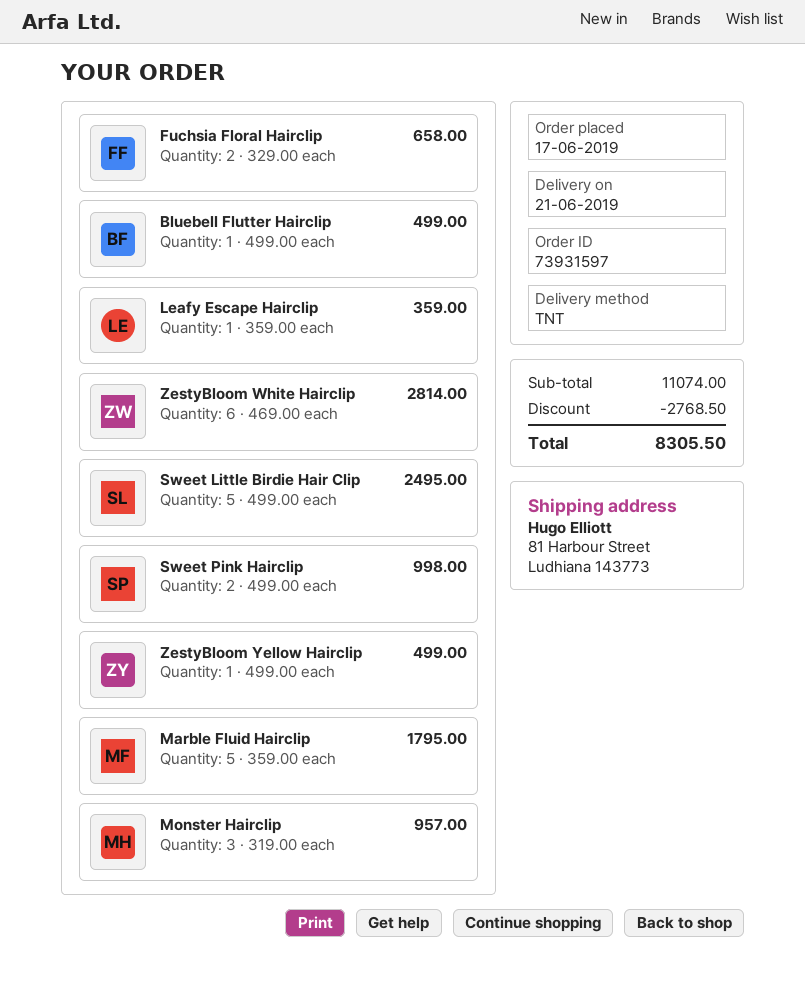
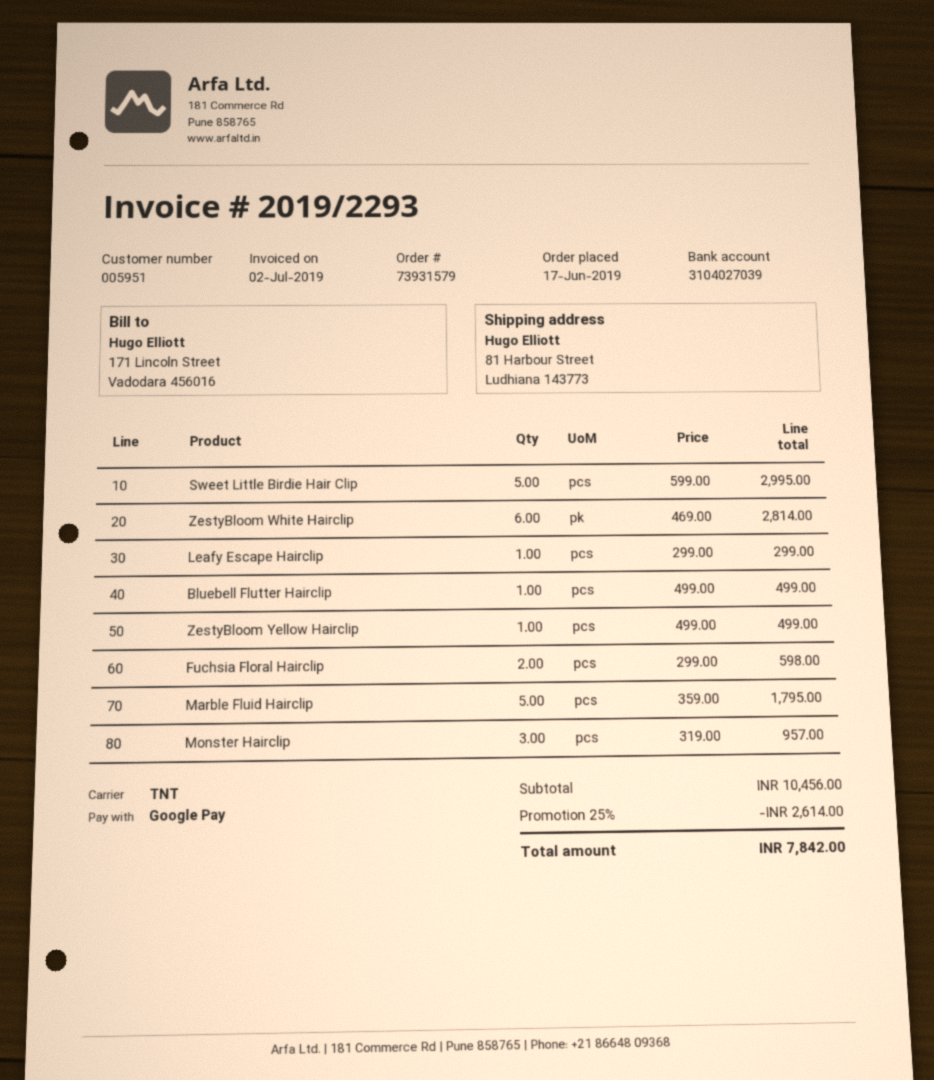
order number: 73931597 -> 73931579
Fuchsia Floral Hairclip: 2 x 329.00 = 658.00 -> 2 x 299.00 = 598.00
Leafy Escape Hairclip: 1 x 359.00 = 359.00 -> 1 x 299.00 = 299.00
Sweet Little Birdie Hair Clip: 5 x 499.00 = 2495.00 -> 5 x 599.00 = 2995.00
Sweet Pink Hairclip: 2 x 499.00 = 998.00 -> none
subtotal: 11074.00 -> 10456.00
discount: 2768.50 -> 2614.00
total: 8305.50 -> 7842.00

